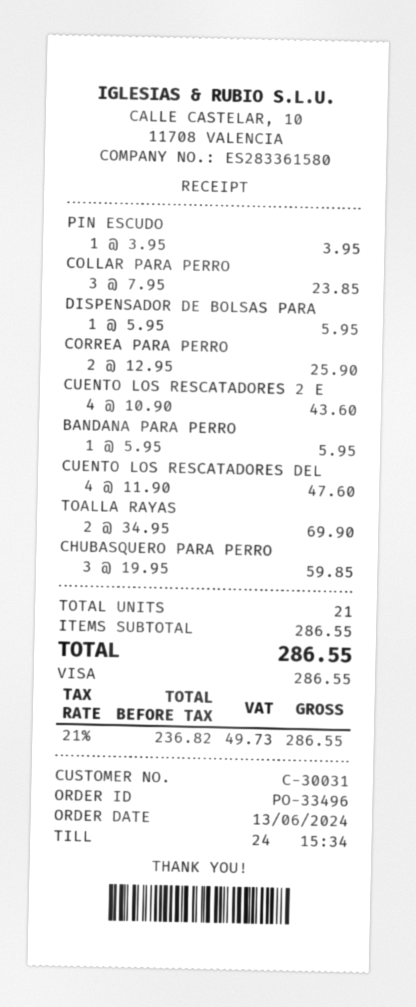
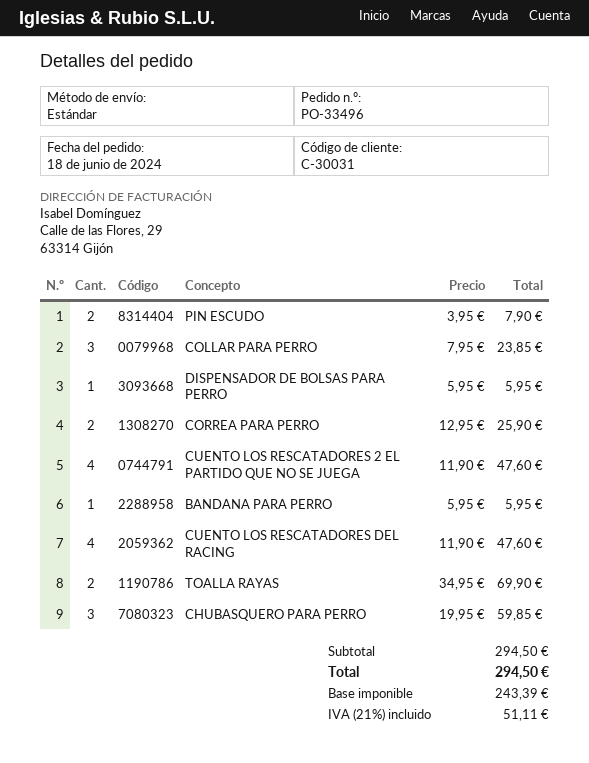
order date: 2024-06-13 -> 2024-06-18
PIN ESCUDO: 1 x 3.95 = 3.95 -> 2 x 3.95 = 7.90
CUENTO LOS RESCATADORES 2 E: 4 x 10.90 = 43.60 -> 4 x 11.90 = 47.60
subtotal: 286.55 -> 294.50
net: 236.82 -> 243.39
tax: 21% = 49.73 -> 21% = 51.11
total: 286.55 -> 294.50

